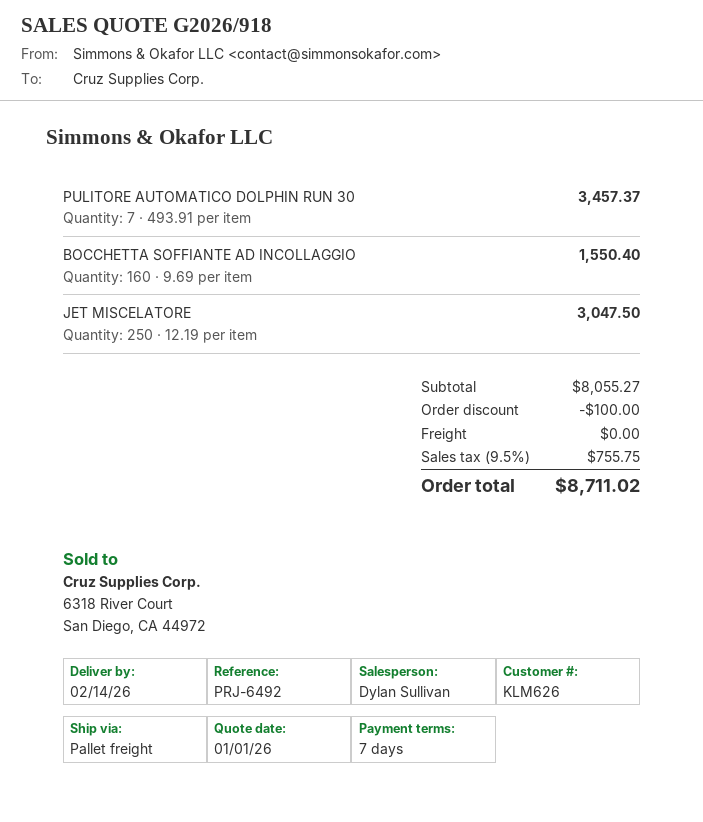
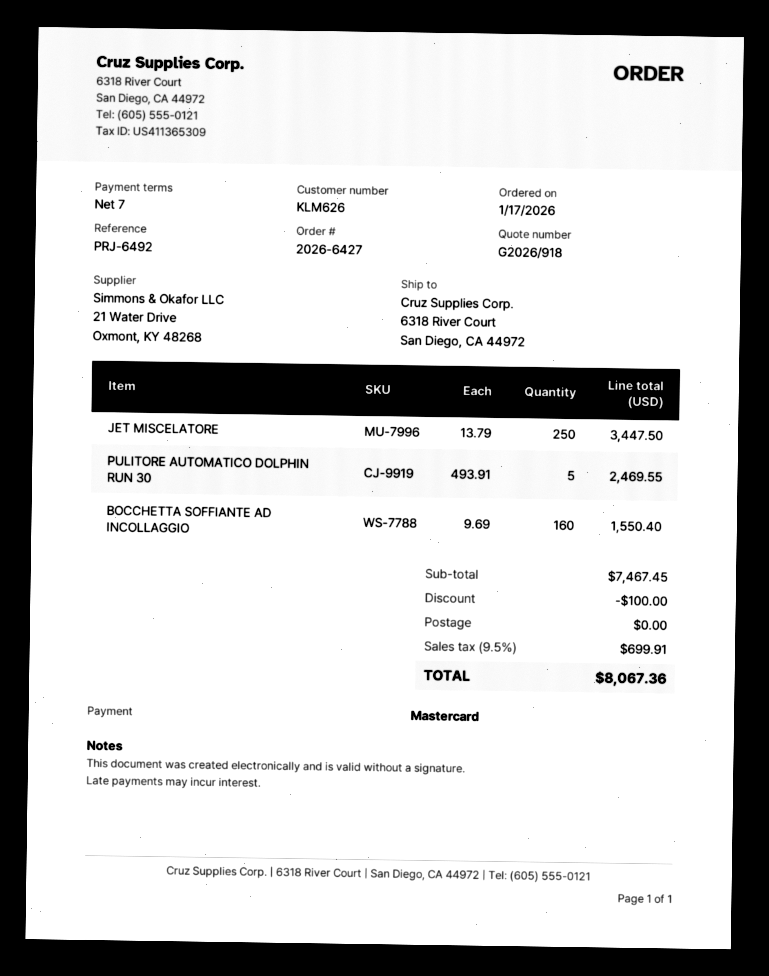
PULITORE AUTOMATICO DOLPHIN RUN 30: 7 x 493.91 = 3457.37 -> 5 x 493.91 = 2469.55
JET MISCELATORE: 250 x 12.19 = 3047.50 -> 250 x 13.79 = 3447.50
subtotal: 8055.27 -> 7467.45
tax: 9.5% = 755.75 -> 9.5% = 699.91
total: 8711.02 -> 8067.36

